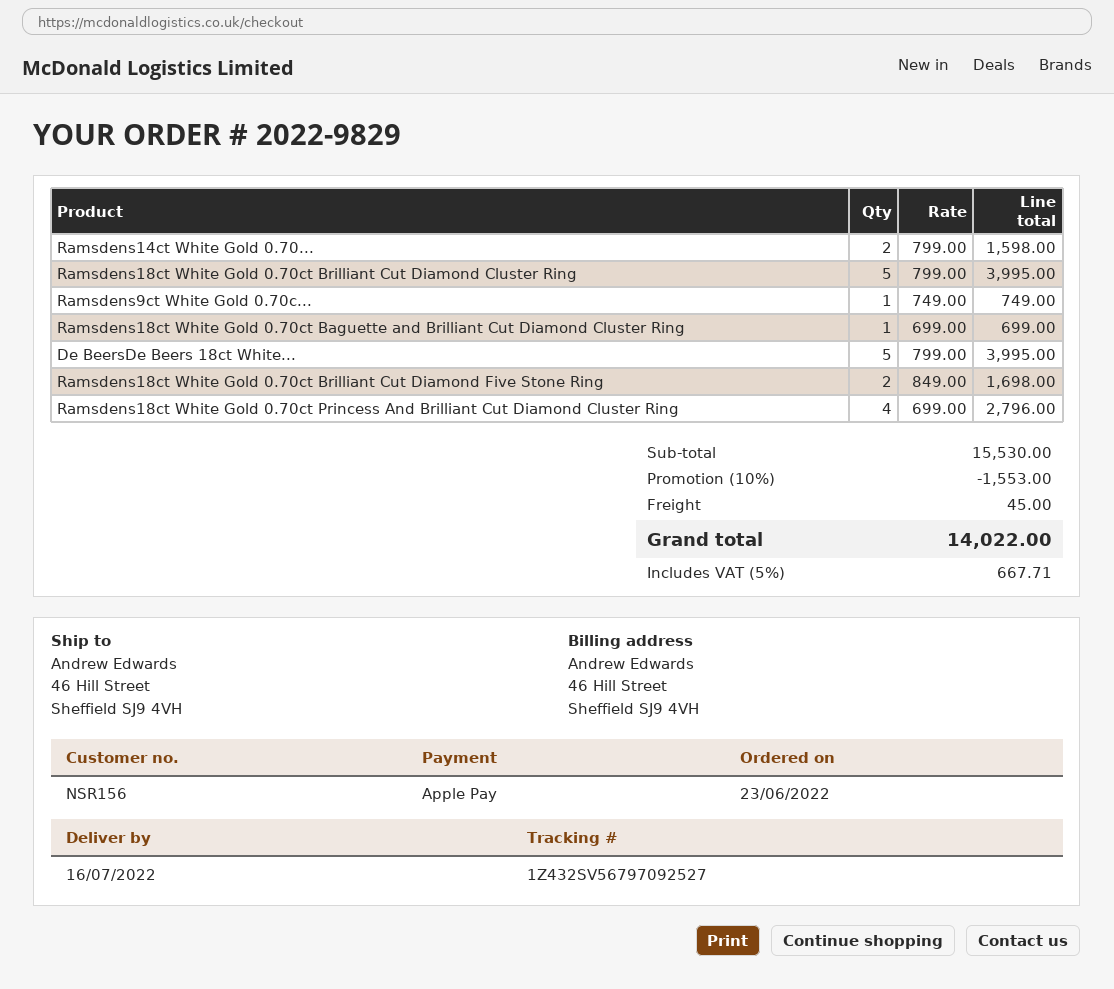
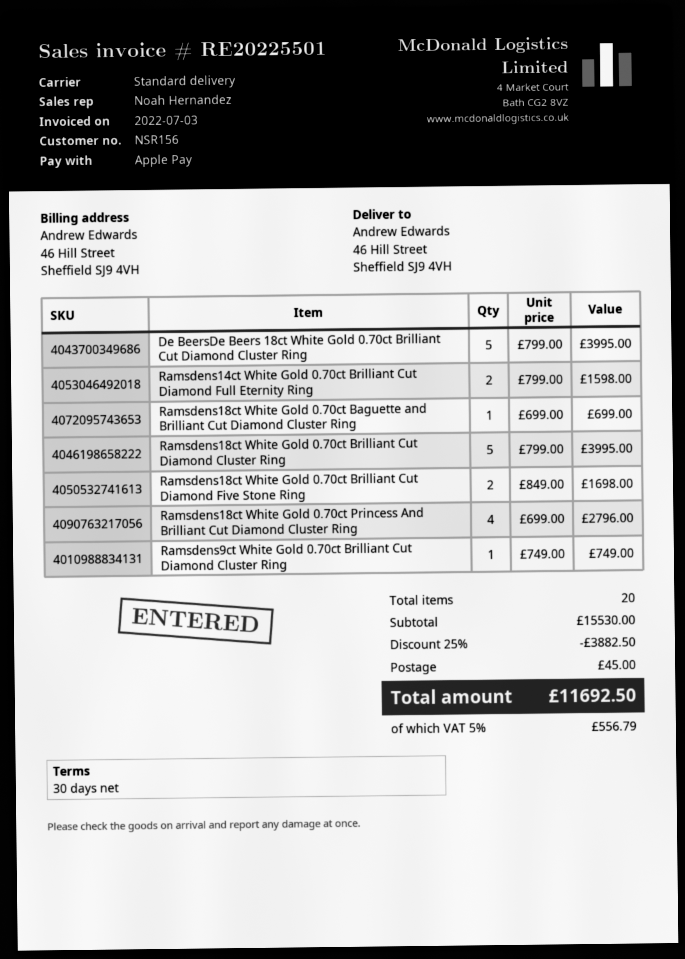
discount: 10% = 1553.00 -> 25% = 3882.50
tax: 5% = 667.71 -> 5% = 556.79
total: 14022.00 -> 11692.50

